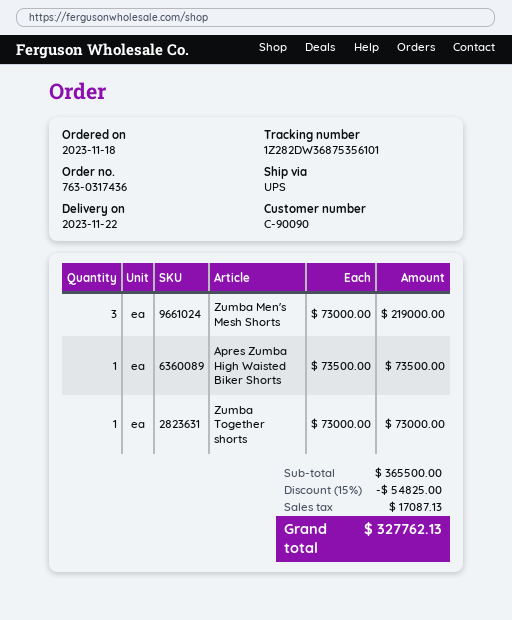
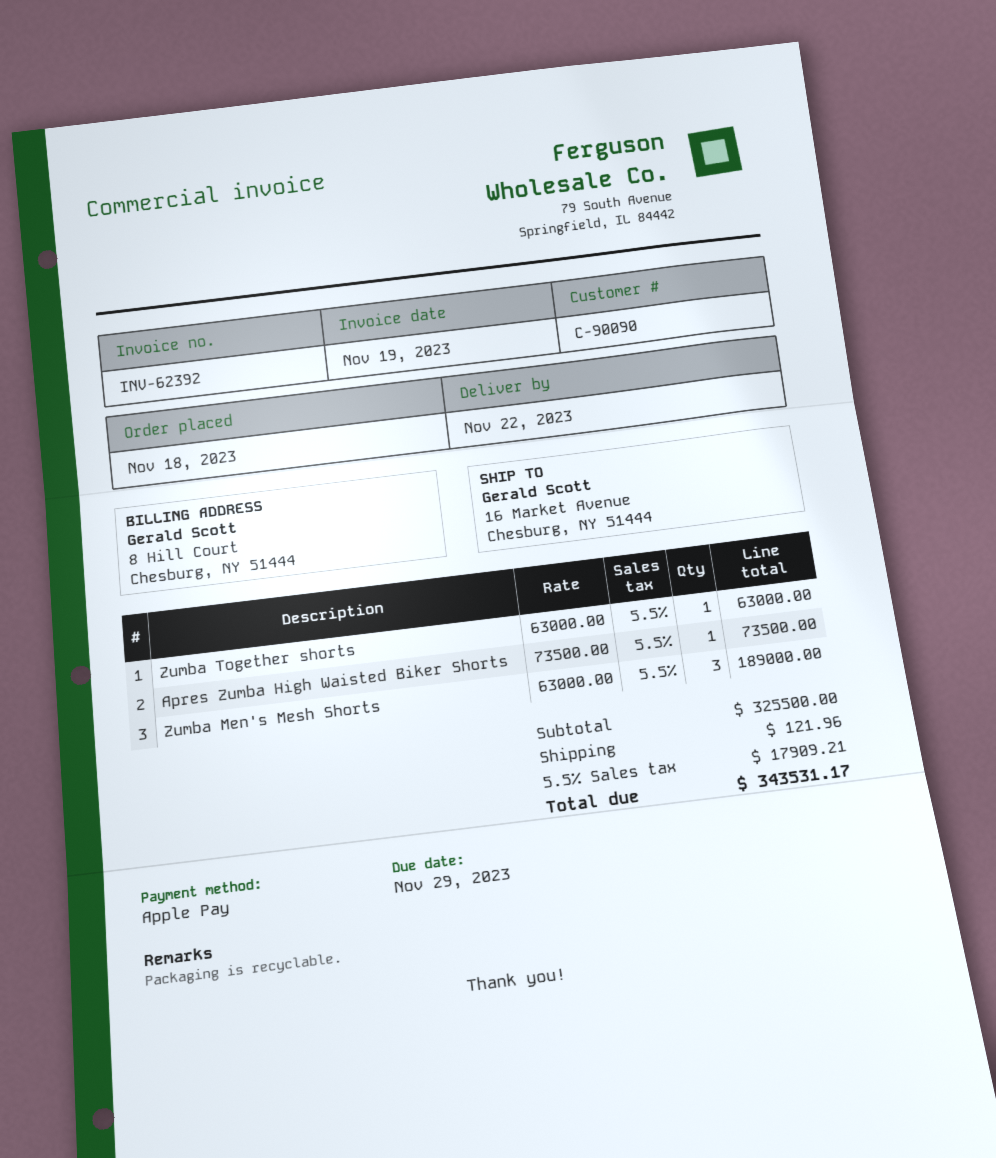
Zumba Men's Mesh Shorts: 3 x 73000.00 = 219000.00 -> 3 x 63000.00 = 189000.00
Zumba Together shorts: 1 x 73000.00 = 73000.00 -> 1 x 63000.00 = 63000.00
subtotal: 365500.00 -> 325500.00
discount: 15% = 54825.00 -> none
shipping: none -> 121.96
tax: 17087.13 -> 17909.21
total: 327762.13 -> 343531.17

